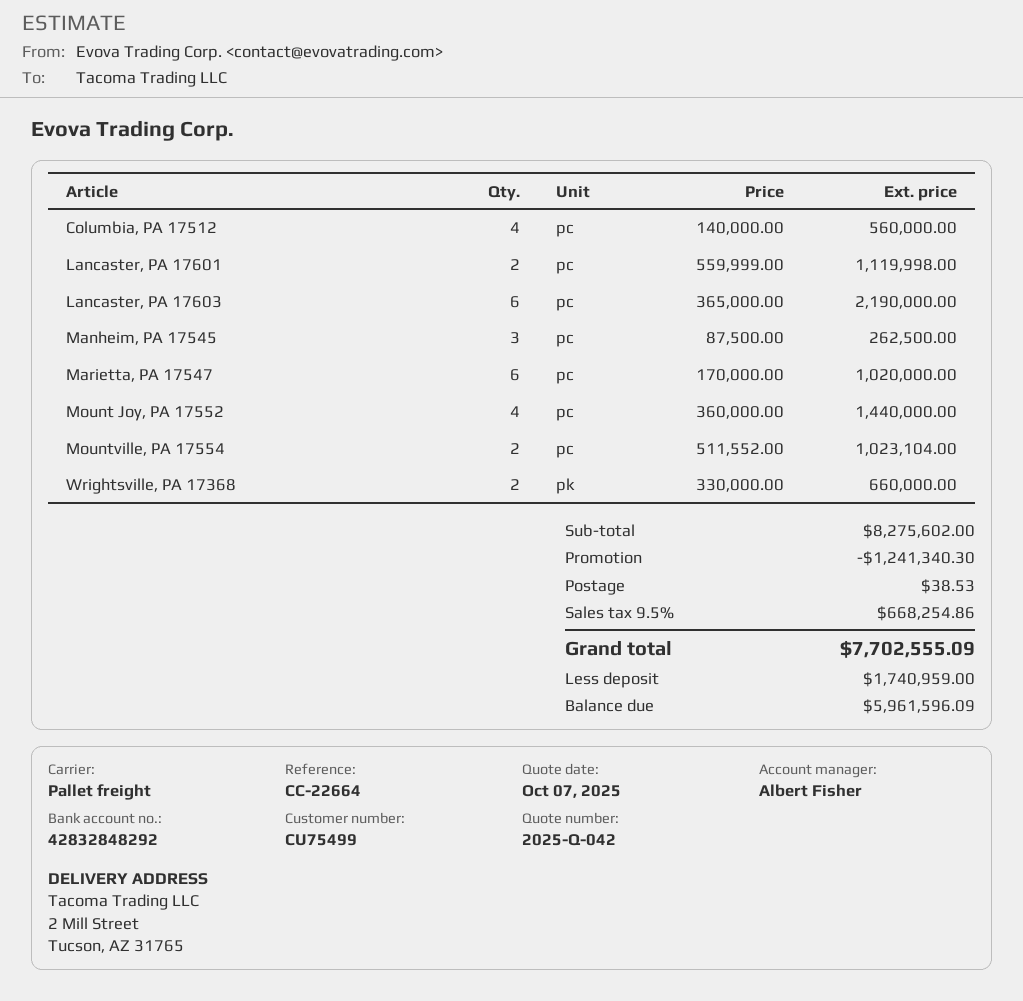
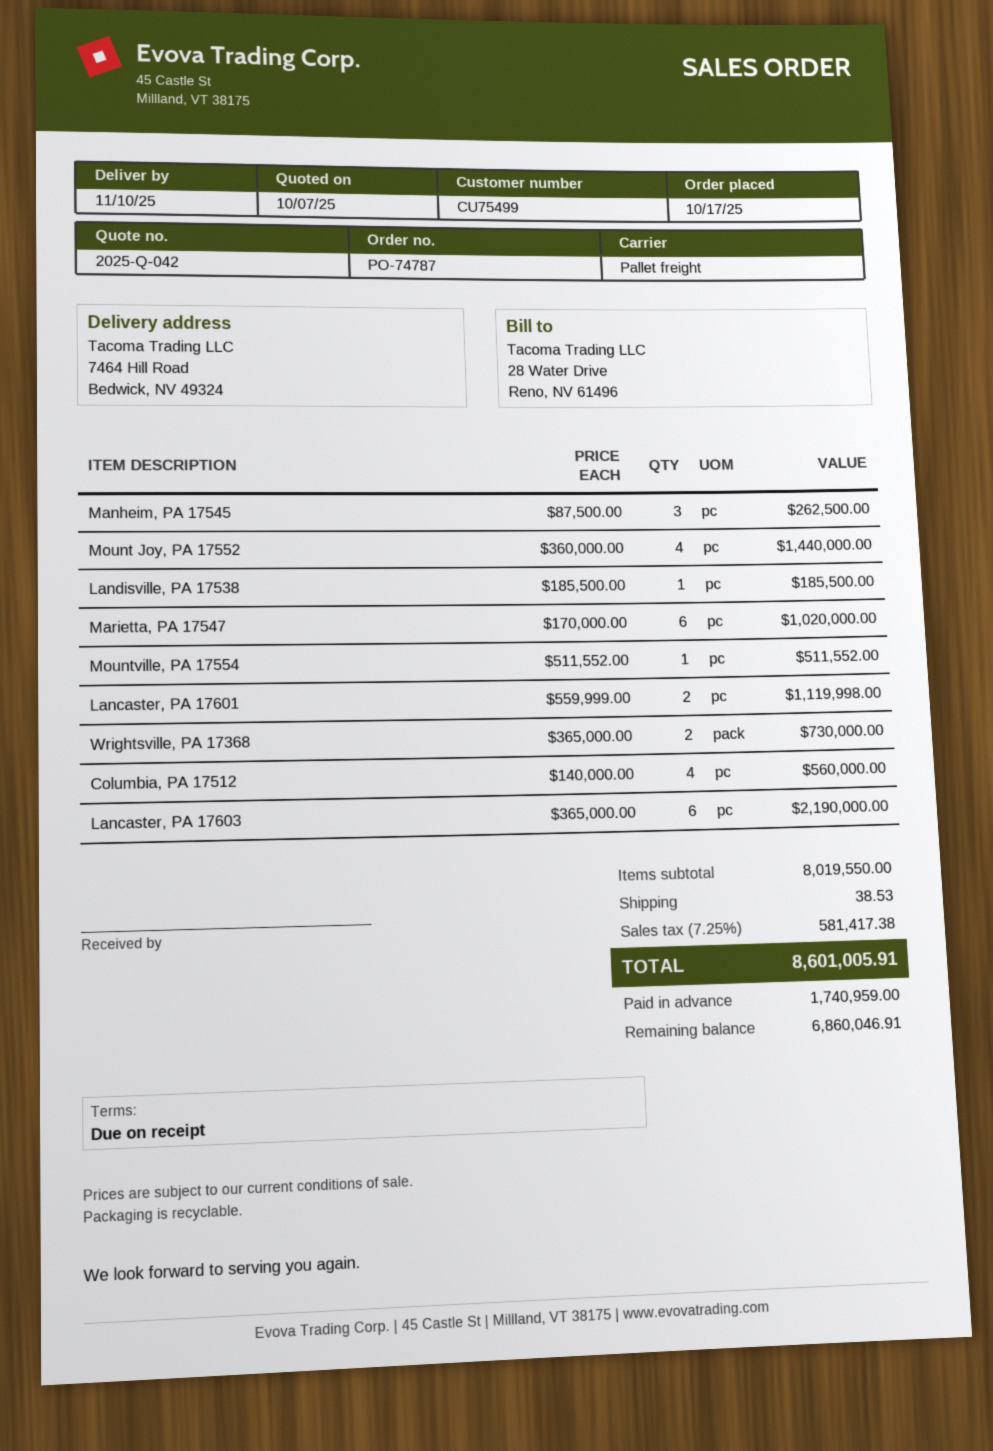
ship to: 2 Mill Street, Tucson, AZ 31765 -> 7464 Hill Road, Bedwick, NV 49324
Mountville, PA 17554: 2 x 511552.00 = 1023104.00 -> 1 x 511552.00 = 511552.00
Wrightsville, PA 17368: 2 x 330000.00 = 660000.00 -> 2 x 365000.00 = 730000.00
Landisville, PA 17538: none -> 1 x 185500.00 = 185500.00
subtotal: 8275602.00 -> 8019550.00
discount: 1241340.30 -> none
tax: 9.5% = 668254.86 -> 7.25% = 581417.38
total: 7702555.09 -> 8601005.91
balance: 5961596.09 -> 6860046.91

